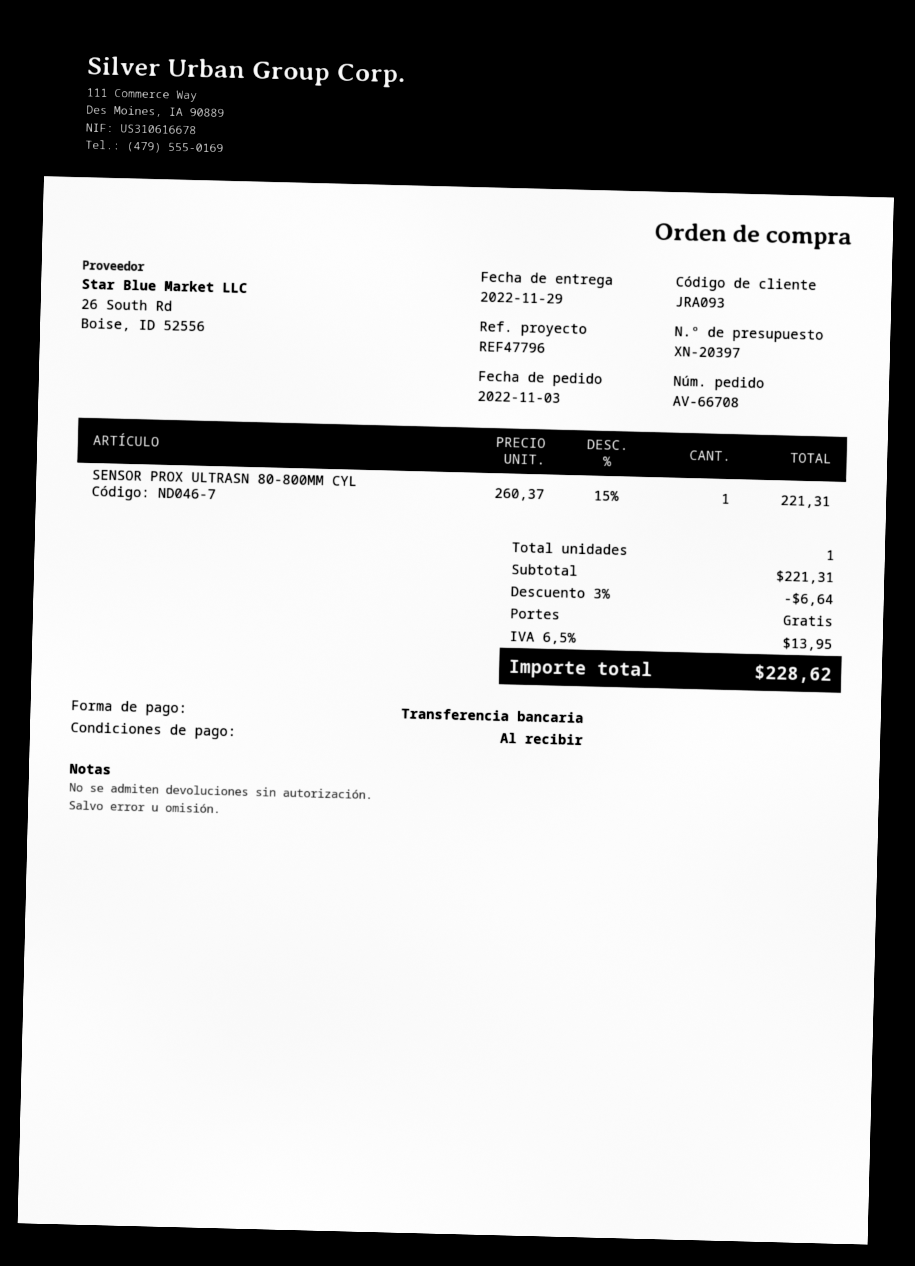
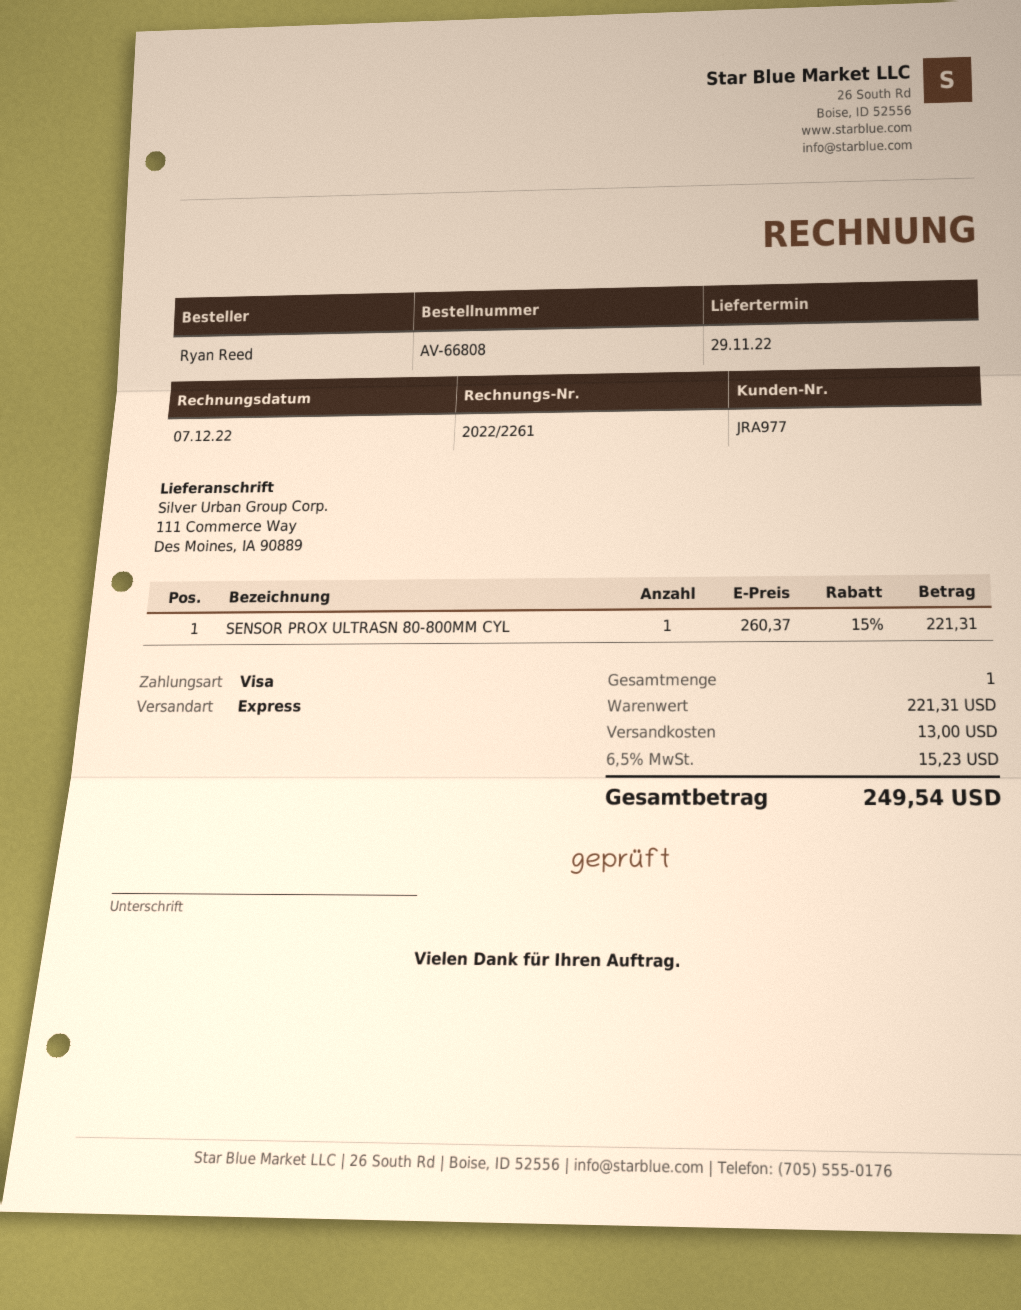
order number: AV-66708 -> AV-66808
customer number: JRA093 -> JRA977
payment method: bank transfer -> Visa
discount: 3% = 6.64 -> none
shipping: 0.00 -> 13.00
tax: 6.5% = 13.95 -> 6.5% = 15.23
total: 228.62 -> 249.54

